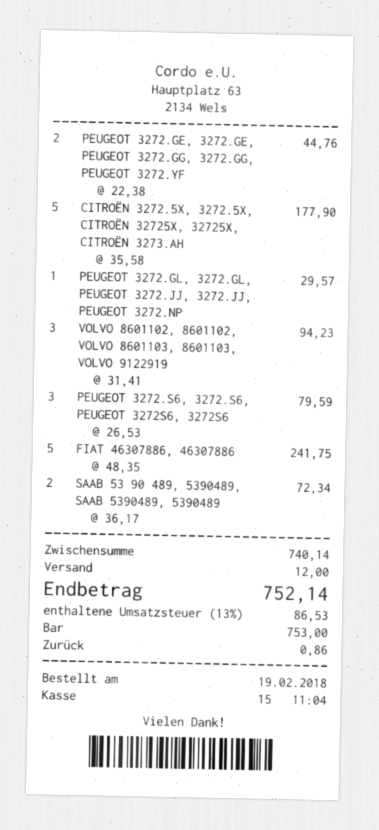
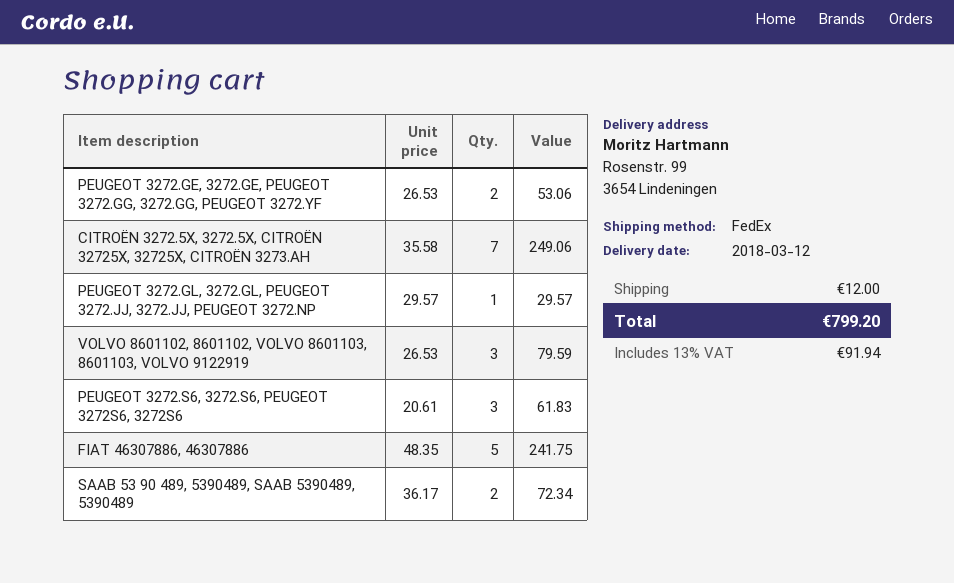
PEUGEOT 3272.GE, 3272.GE, PEUGEOT 3272.GG, 3272.GG, PEUGEOT 3272.YF: 2 x 22.38 = 44.76 -> 2 x 26.53 = 53.06
CITROËN 3272.5X, 3272.5X, CITROËN 32725X, 32725X, CITROËN 3273.AH: 5 x 35.58 = 177.90 -> 7 x 35.58 = 249.06
VOLVO 8601102, 8601102, VOLVO 8601103, 8601103, VOLVO 9122919: 3 x 31.41 = 94.23 -> 3 x 26.53 = 79.59
PEUGEOT 3272.S6, 3272.S6, PEUGEOT 3272S6, 3272S6: 3 x 26.53 = 79.59 -> 3 x 20.61 = 61.83
tax: 13% = 86.53 -> 13% = 91.94
total: 752.14 -> 799.20

